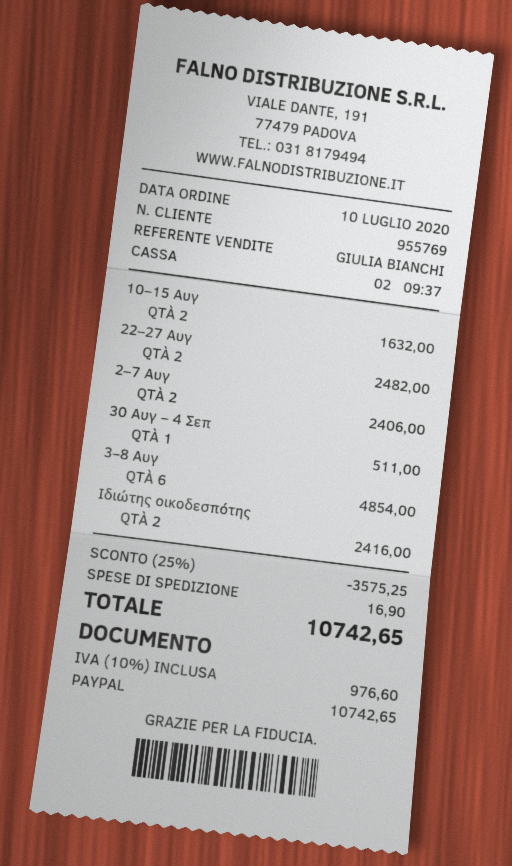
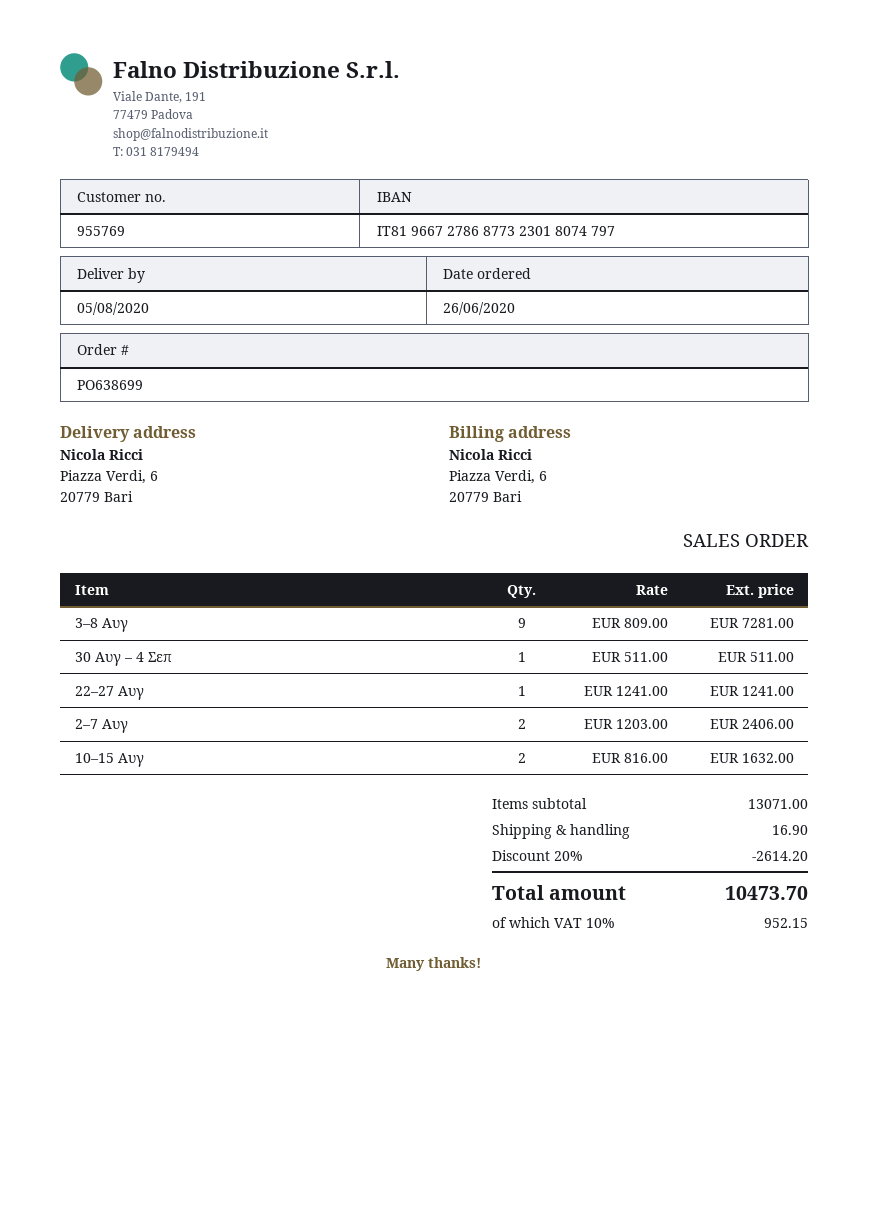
order date: 2020-07-10 -> 2020-06-26
22–27 Αυγ: 2 for 2482.00 -> 1 for 1241.00
3–8 Αυγ: 6 for 4854.00 -> 9 for 7281.00
Ιδιώτης οικοδεσπότης: 2 for 2416.00 -> none
discount: 25% = 3575.25 -> 20% = 2614.20
tax: 10% = 976.60 -> 10% = 952.15
total: 10742.65 -> 10473.70

